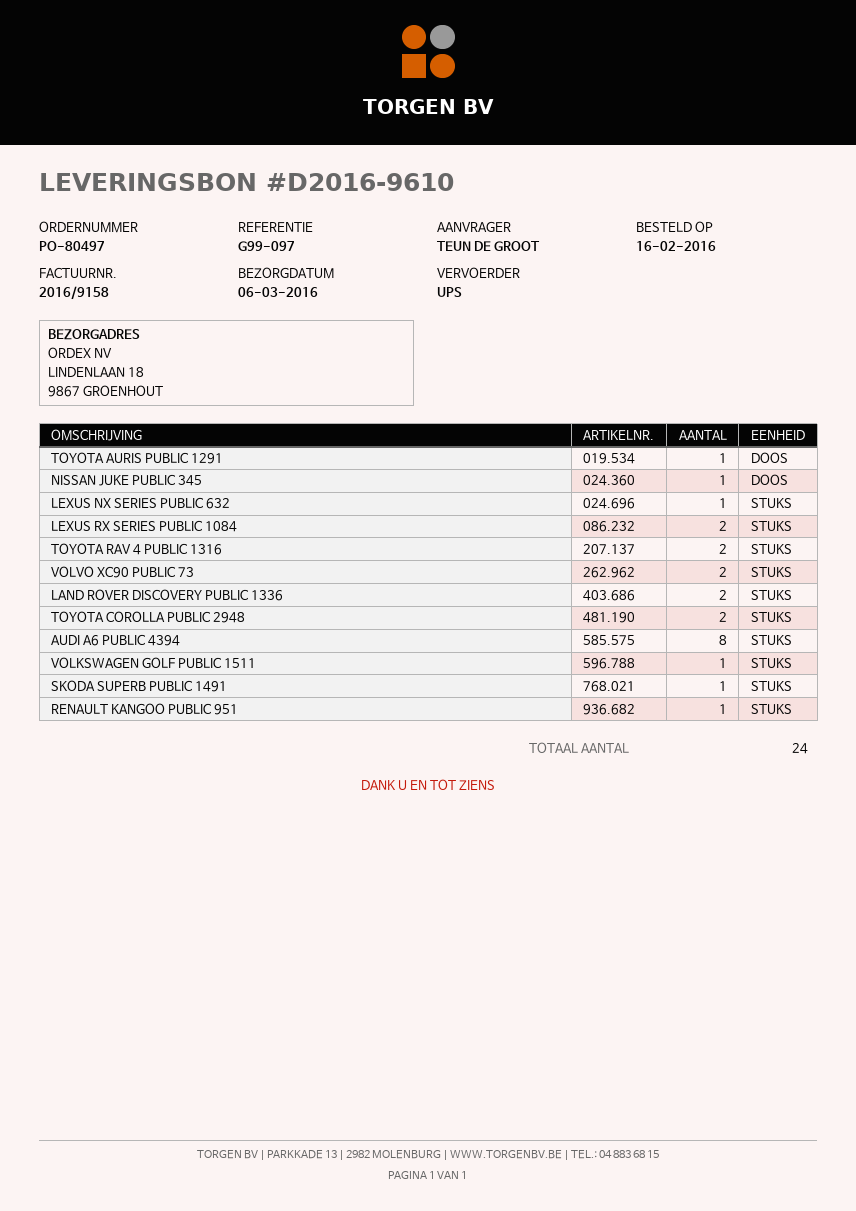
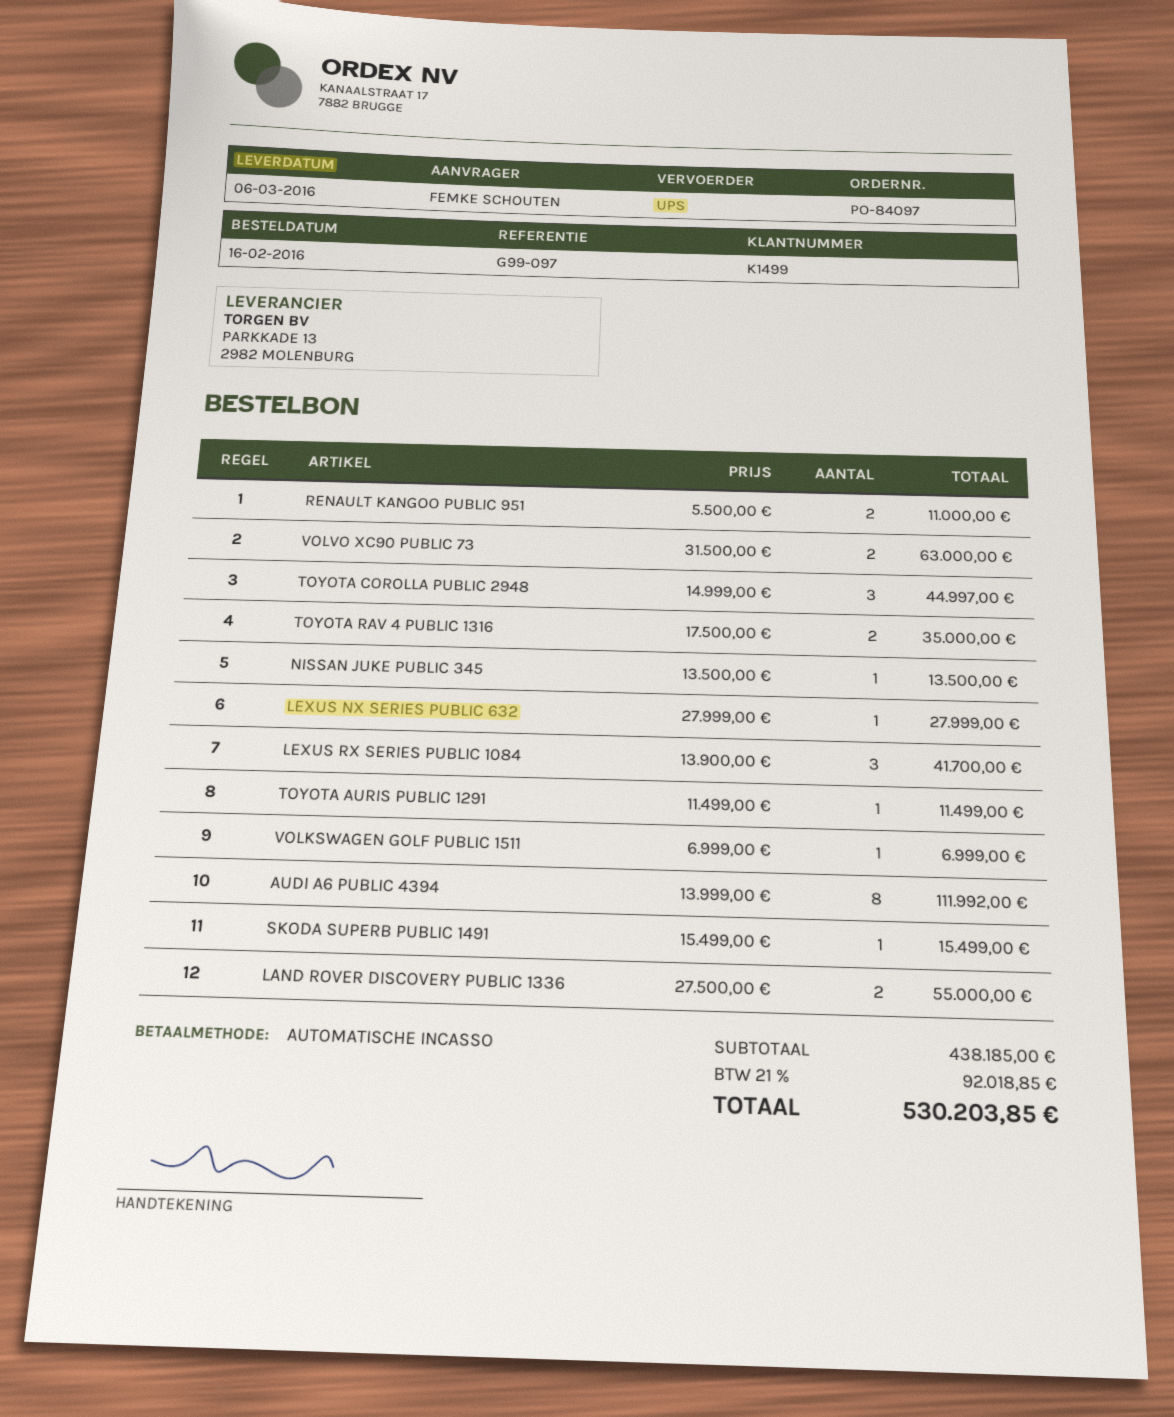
order number: PO-80497 -> PO-84097
ordered by: TEUN DE GROOT -> FEMKE SCHOUTEN
LEXUS RX SERIES PUBLIC 1084: 2 -> 3
TOYOTA COROLLA PUBLIC 2948: 2 -> 3
RENAULT KANGOO PUBLIC 951: 1 -> 2

